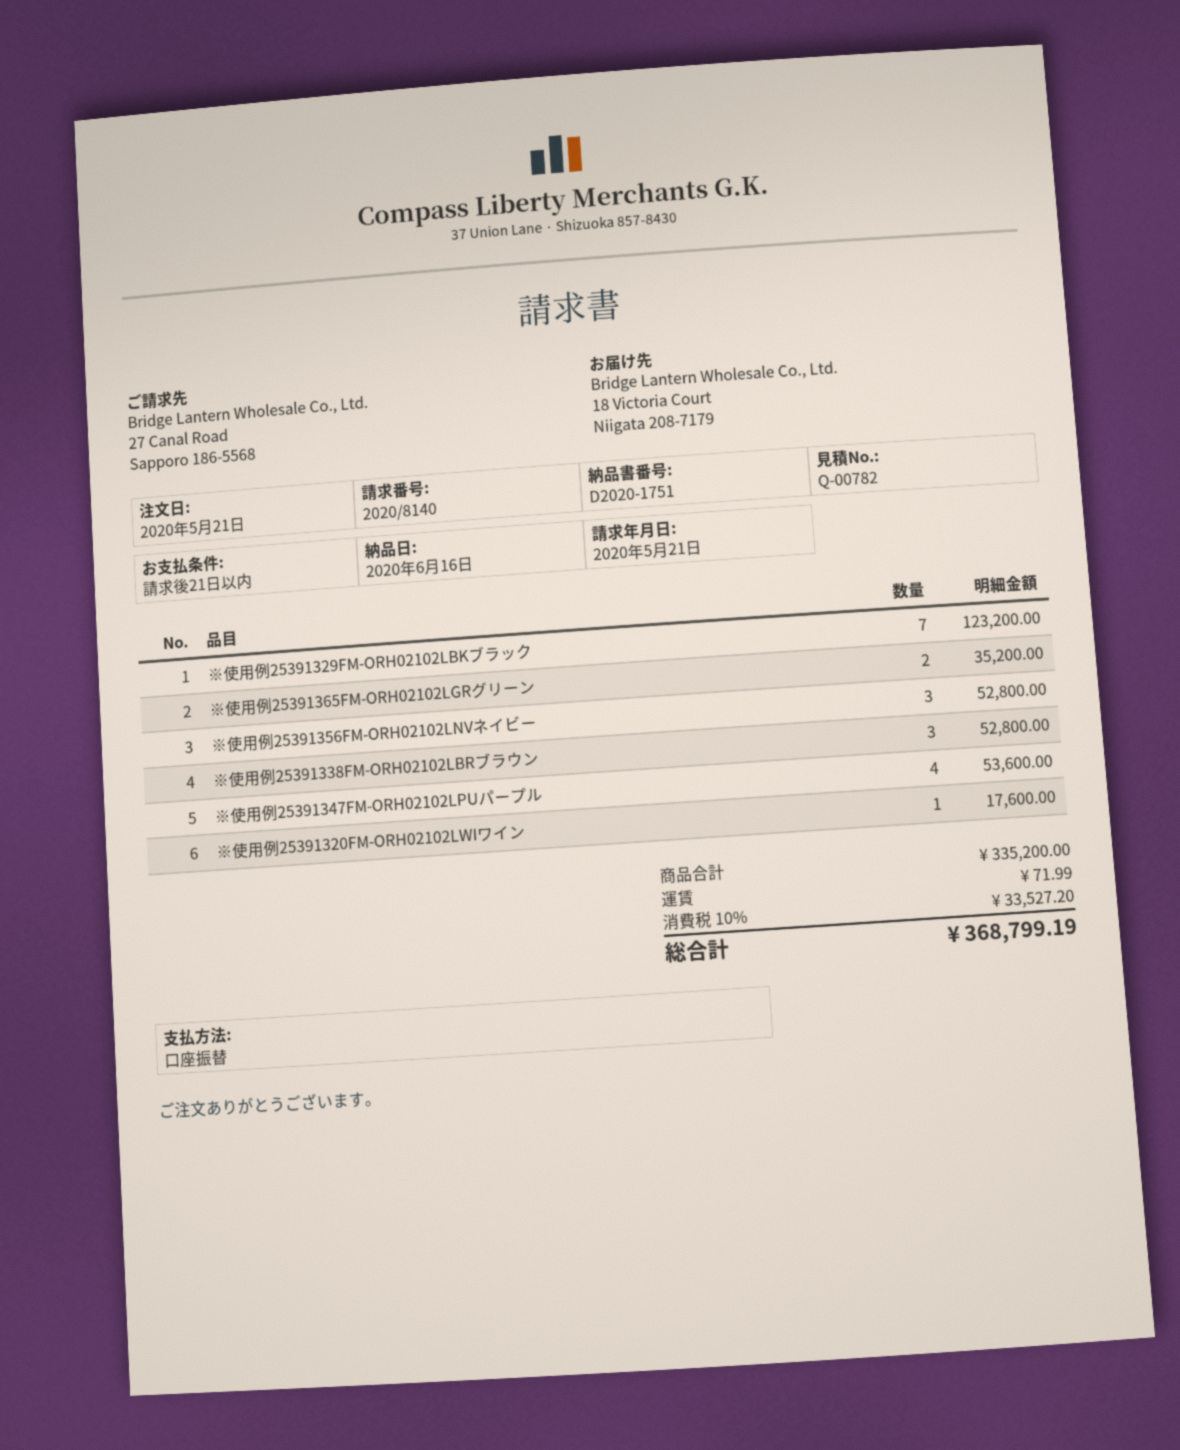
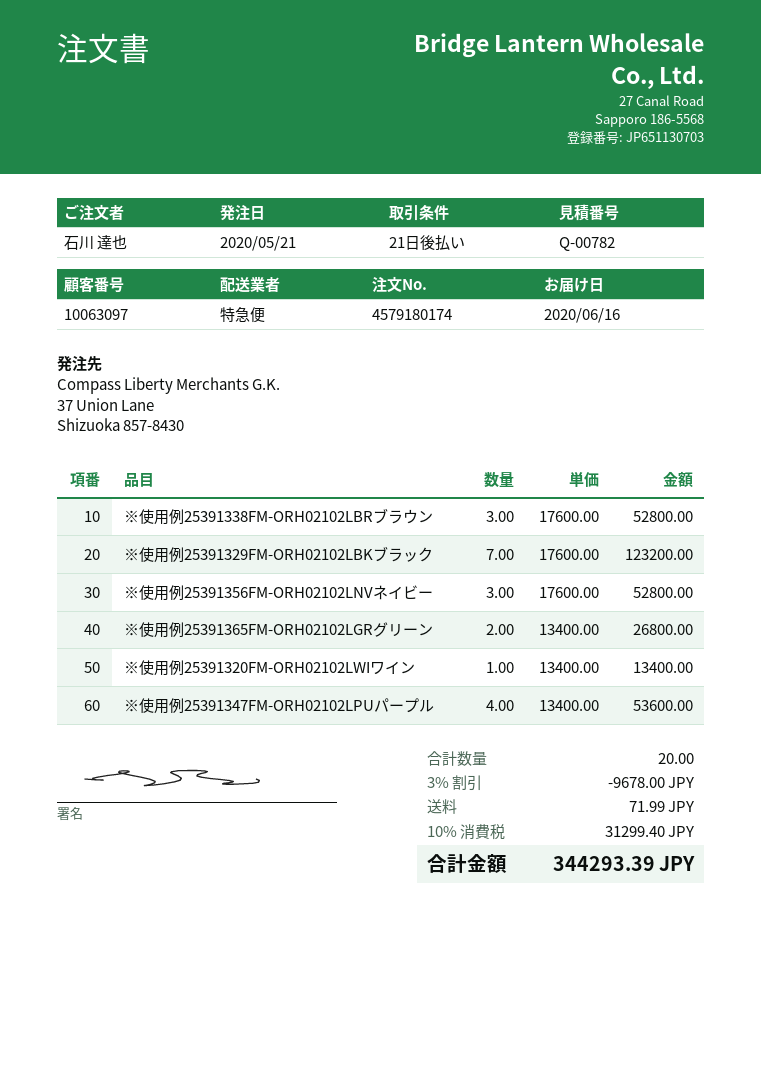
※使用例25391365FM-ORH02102LGRグリーン: 2 for 35200.00 -> 2 for 26800.00
※使用例25391320FM-ORH02102LWIワイン: 1 for 17600.00 -> 1 for 13400.00
discount: none -> 3% = 9678.00
tax: 10% = 33527.20 -> 10% = 31299.40
total: 368799.19 -> 344293.39

